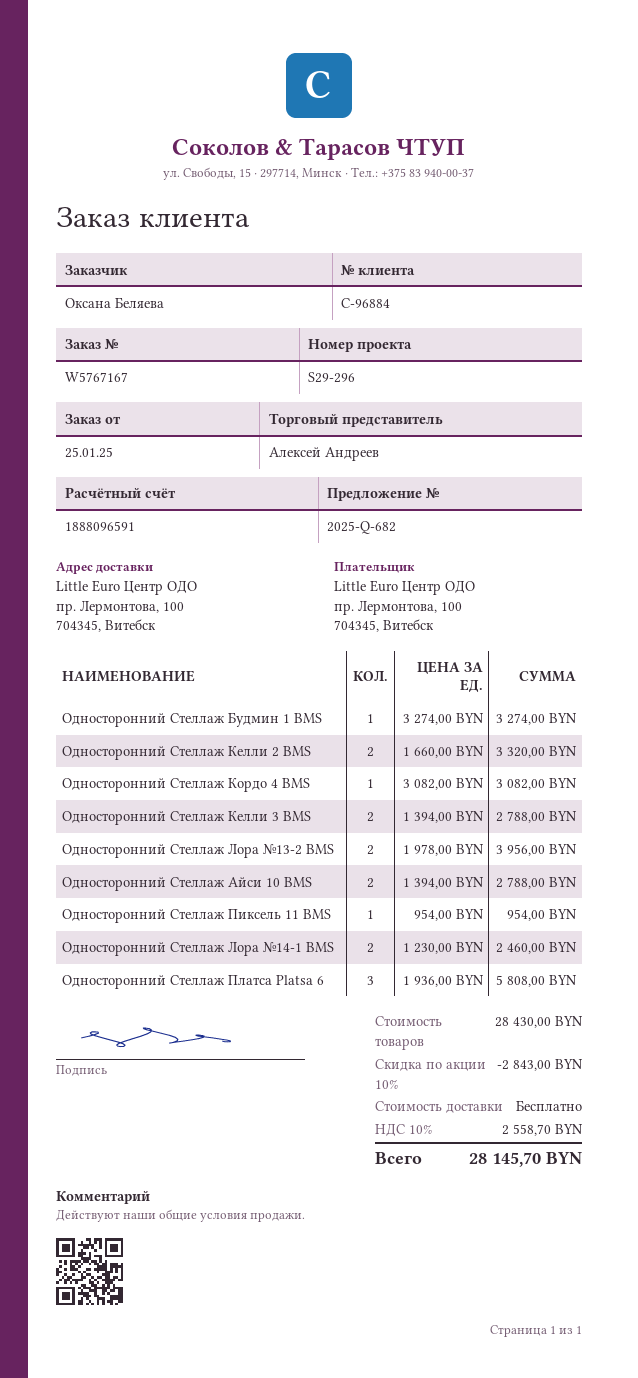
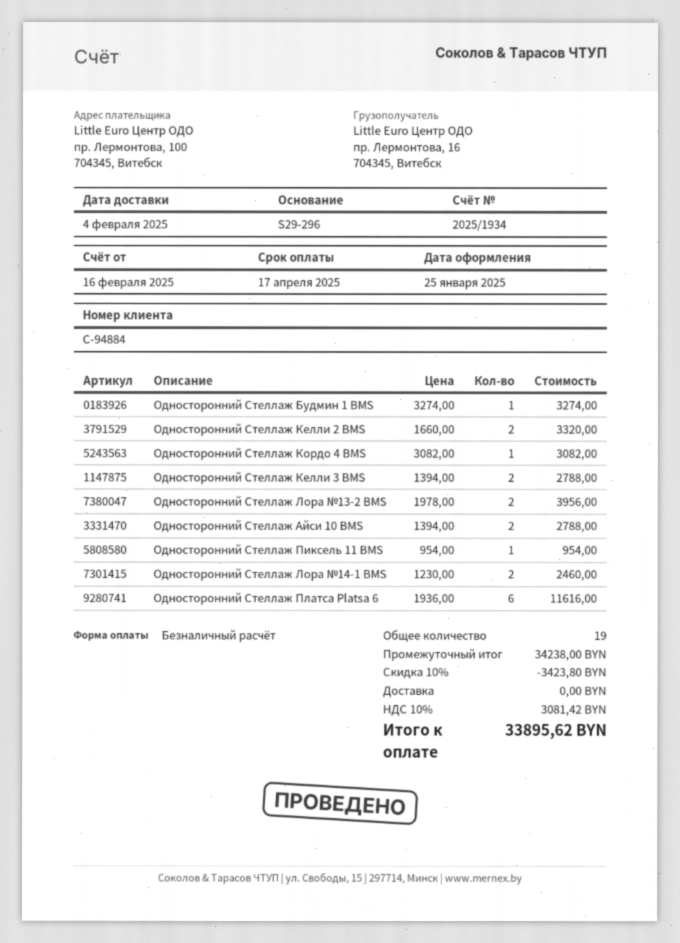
customer number: C-96884 -> C-94884
ship to: пр. Лермонтова, 100, 704345, Витебск -> пр. Лермонтова, 16, 704345, Витебск
Односторонний Стеллаж Платса Platsa 6: 3 x 1936.00 = 5808.00 -> 6 x 1936.00 = 11616.00
subtotal: 28430.00 -> 34238.00
discount: 10% = 2843.00 -> 10% = 3423.80
tax: 10% = 2558.70 -> 10% = 3081.42
total: 28145.70 -> 33895.62

